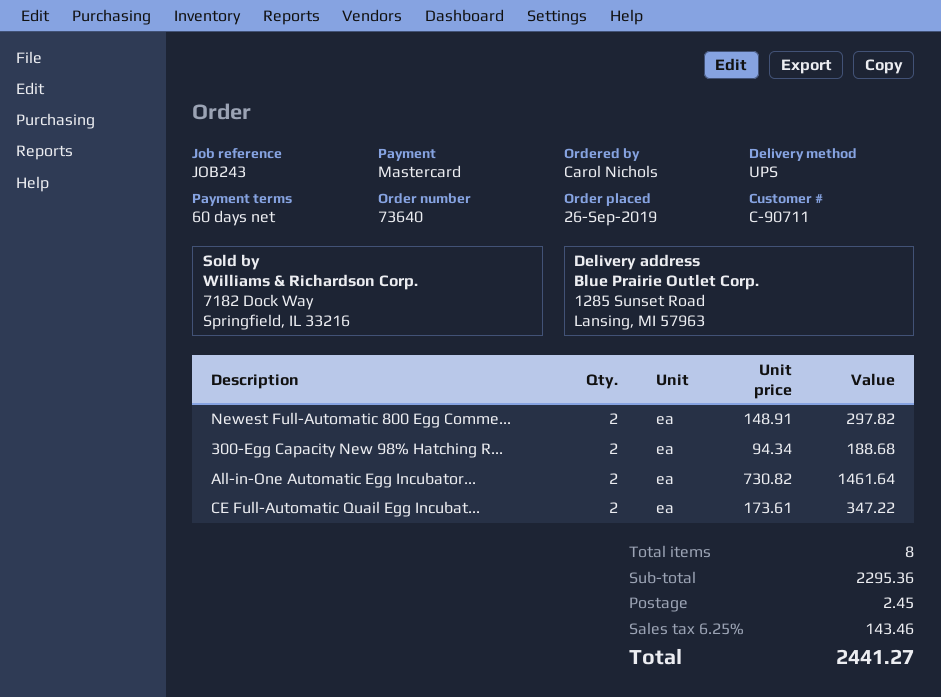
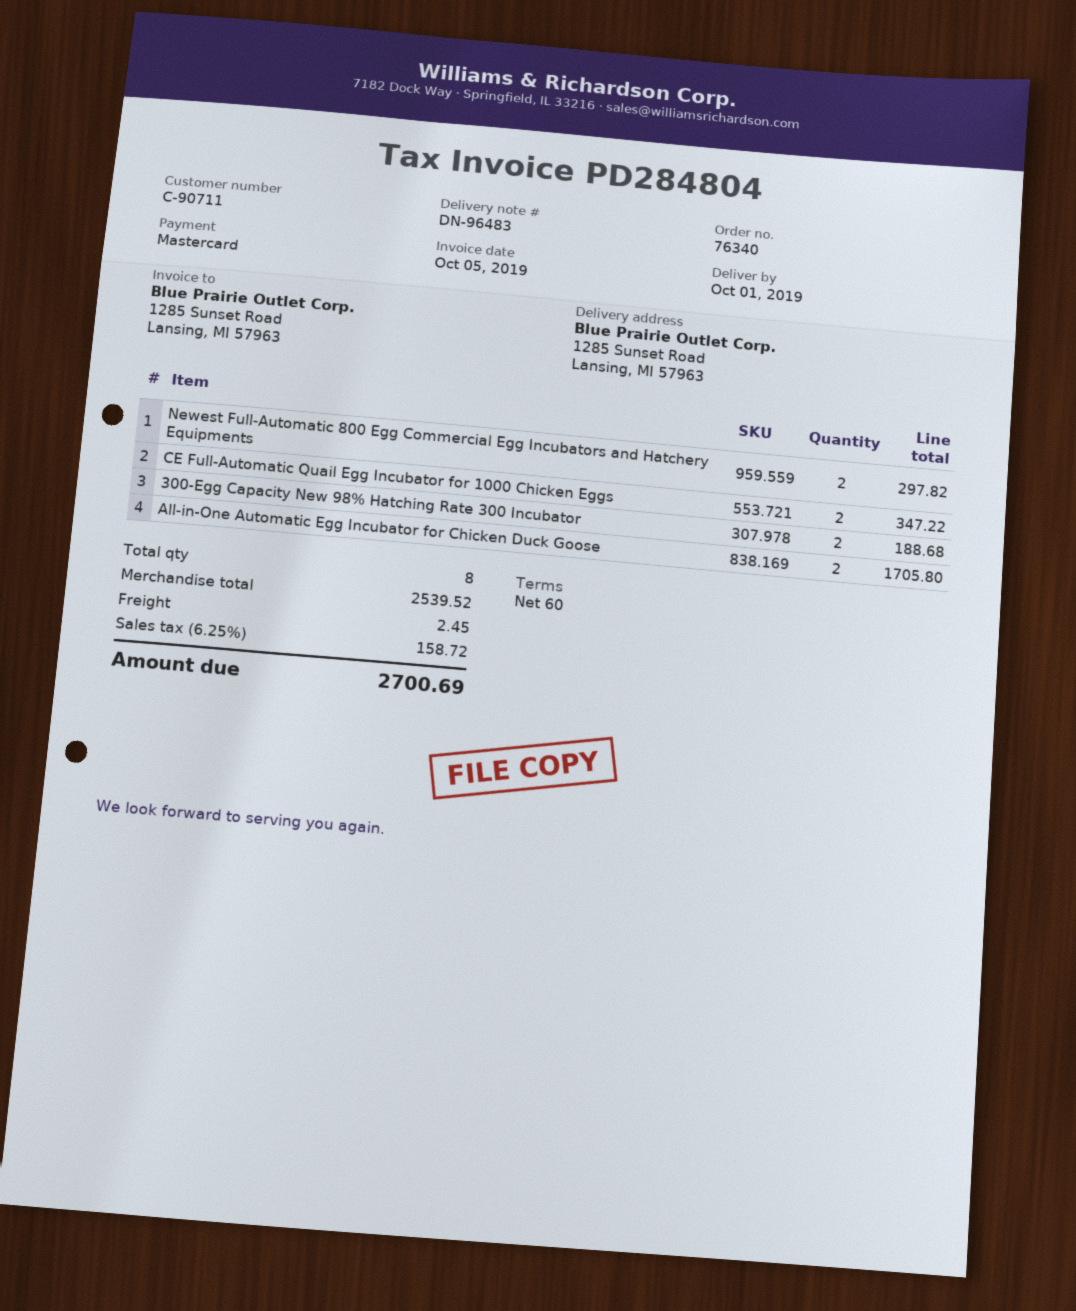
order number: 73640 -> 76340
All-in-One Automatic Egg Incubator...: 2 for 1461.64 -> 2 for 1705.80
subtotal: 2295.36 -> 2539.52
tax: 6.25% = 143.46 -> 6.25% = 158.72
total: 2441.27 -> 2700.69

